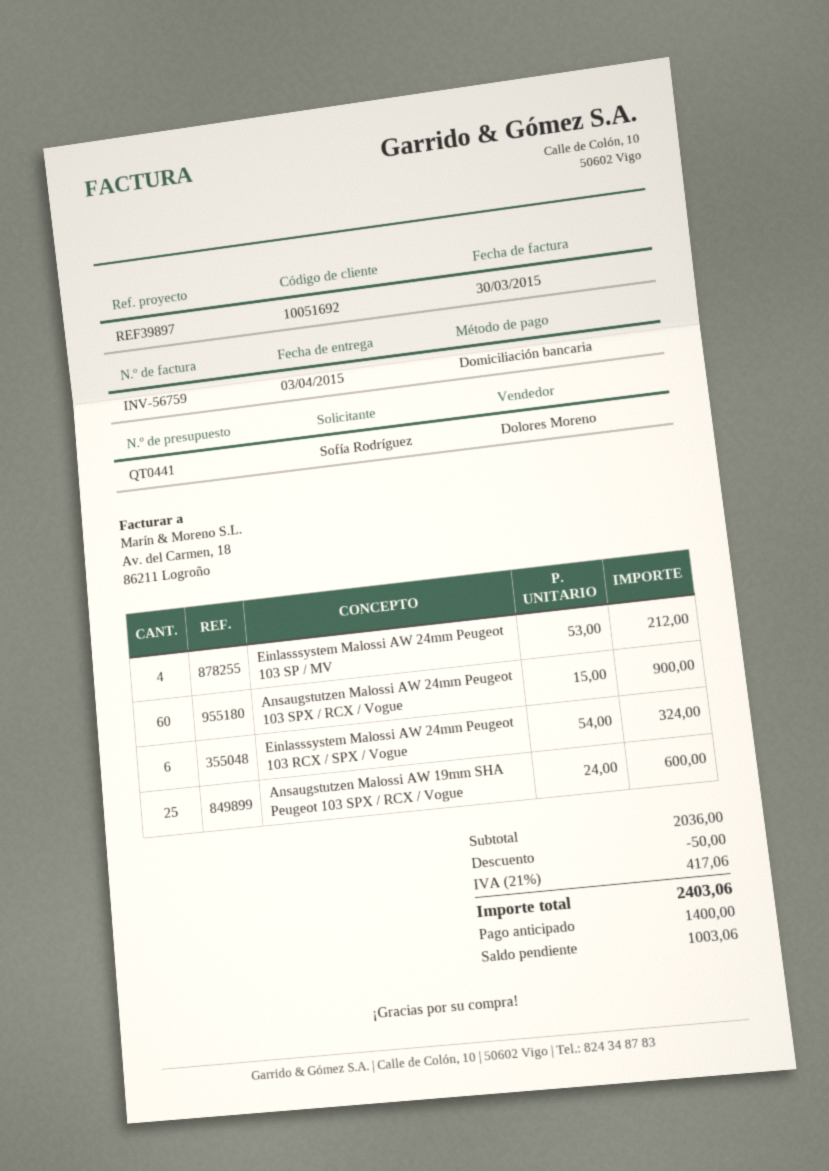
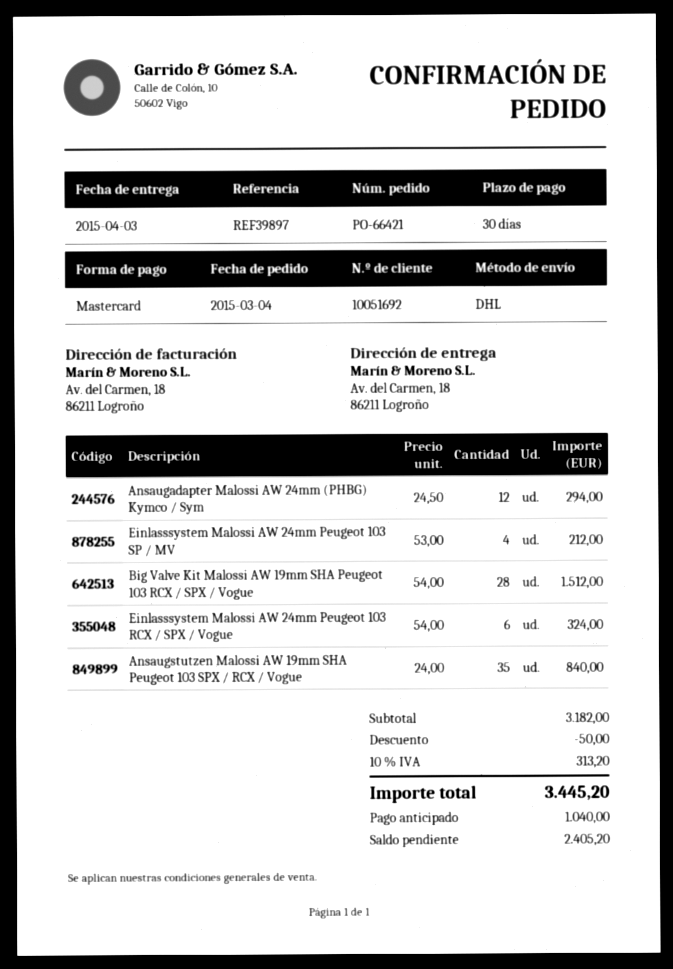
payment method: direct debit -> Mastercard
Ansaugstutzen Malossi AW 24mm Peugeot 103 SPX / RCX / Vogue: 60 x 15.00 = 900.00 -> none
Ansaugstutzen Malossi AW 19mm SHA Peugeot 103 SPX / RCX / Vogue: 25 x 24.00 = 600.00 -> 35 x 24.00 = 840.00
Ansaugadapter Malossi AW 24mm (PHBG) Kymco / Sym: none -> 12 x 24.50 = 294.00
Big Valve Kit Malossi AW 19mm SHA Peugeot 103 RCX / SPX / Vogue: none -> 28 x 54.00 = 1512.00
subtotal: 2036.00 -> 3182.00
tax: 21% = 417.06 -> 10% = 313.20
total: 2403.06 -> 3445.20
deposit: 1400.00 -> 1040.00
balance: 1003.06 -> 2405.20

